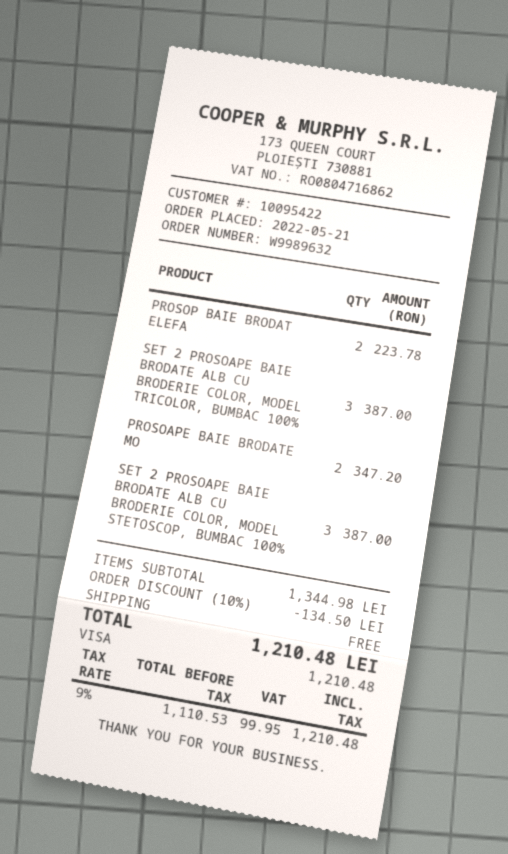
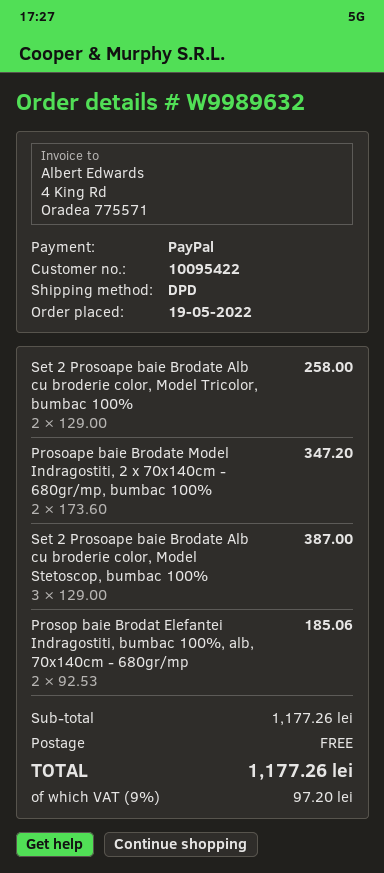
order date: 2022-05-21 -> 2022-05-19
payment method: Visa -> PayPal
PROSOP BAIE BRODAT ELEFA: 2 for 223.78 -> 2 for 185.06
SET 2 PROSOAPE BAIE BRODATE ALB CU BRODERIE COLOR, MODEL TRICOLOR, BUMBAC 100%: 3 for 387.00 -> 2 for 258.00
subtotal: 1344.98 -> 1177.26
discount: 10% = 134.50 -> none
tax: 9% = 99.95 -> 9% = 97.20
total: 1210.48 -> 1177.26

